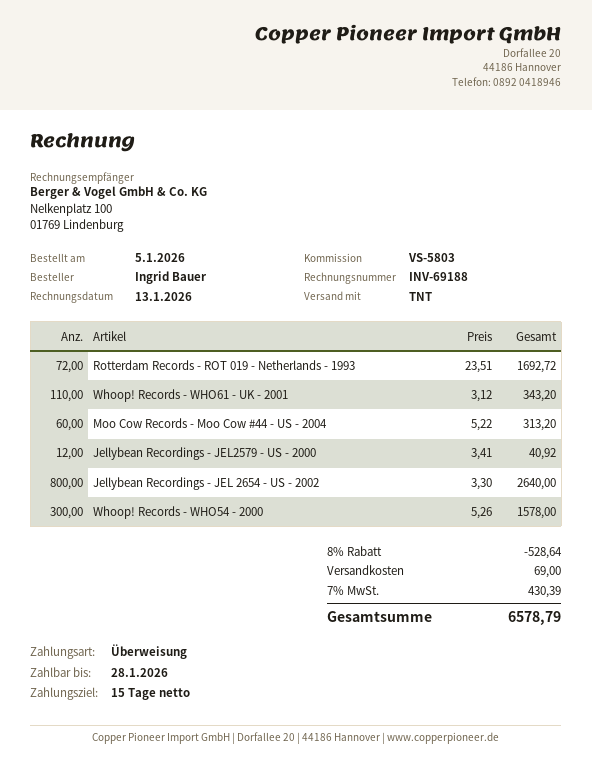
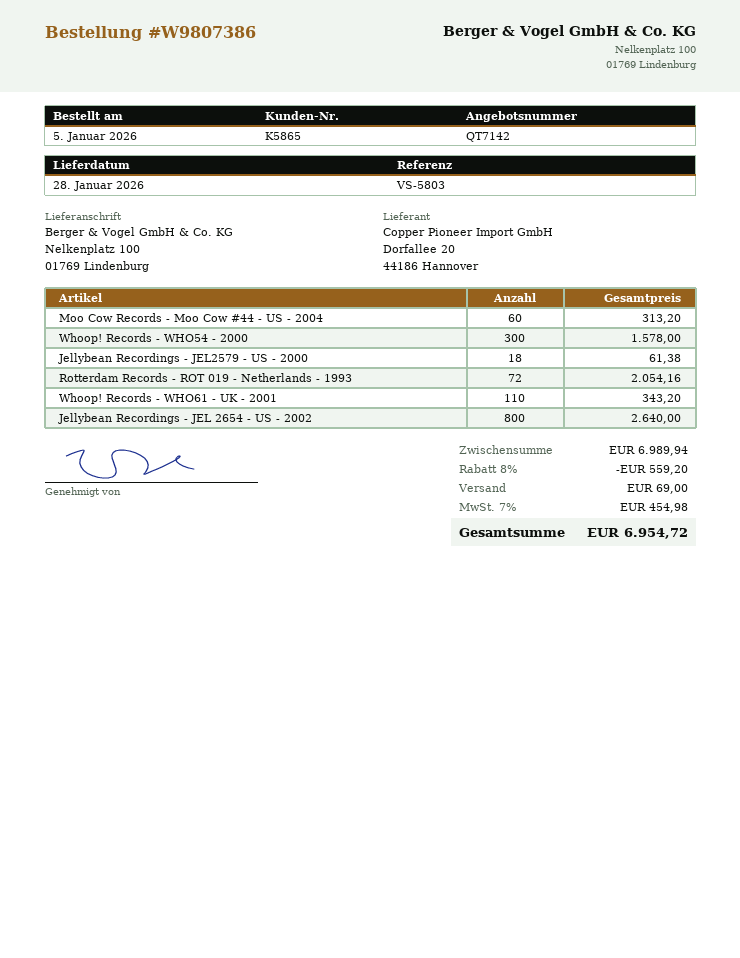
Rotterdam Records - ROT 019 - Netherlands - 1993: 72 for 1692.72 -> 72 for 2054.16
Jellybean Recordings - JEL2579 - US - 2000: 12 for 40.92 -> 18 for 61.38
discount: 8% = 528.64 -> 8% = 559.20
tax: 7% = 430.39 -> 7% = 454.98
total: 6578.79 -> 6954.72

